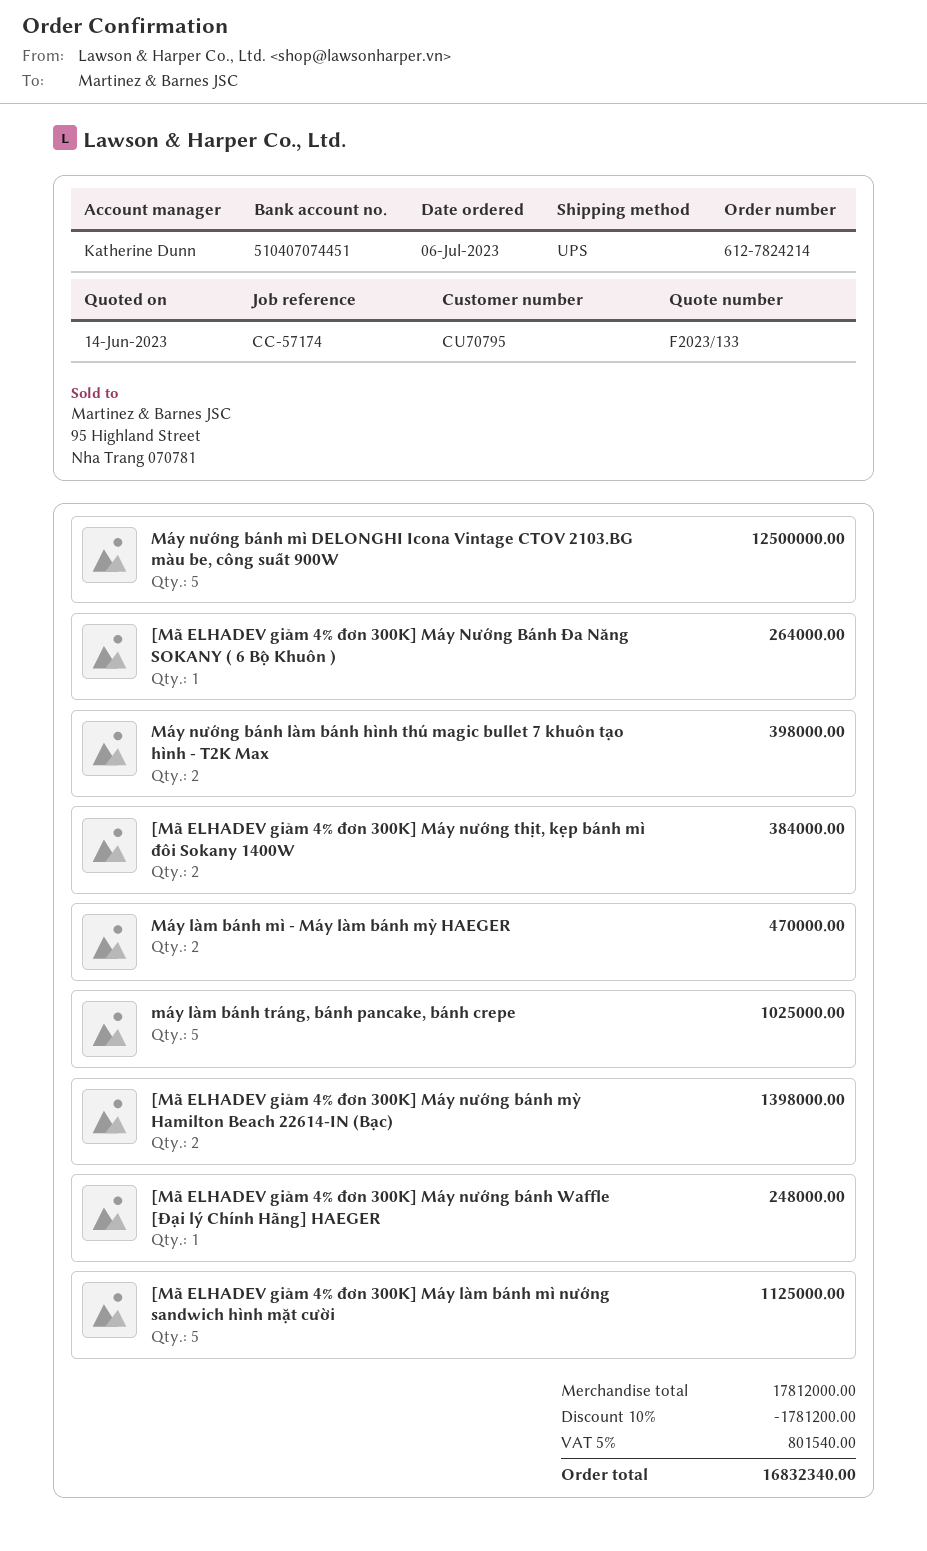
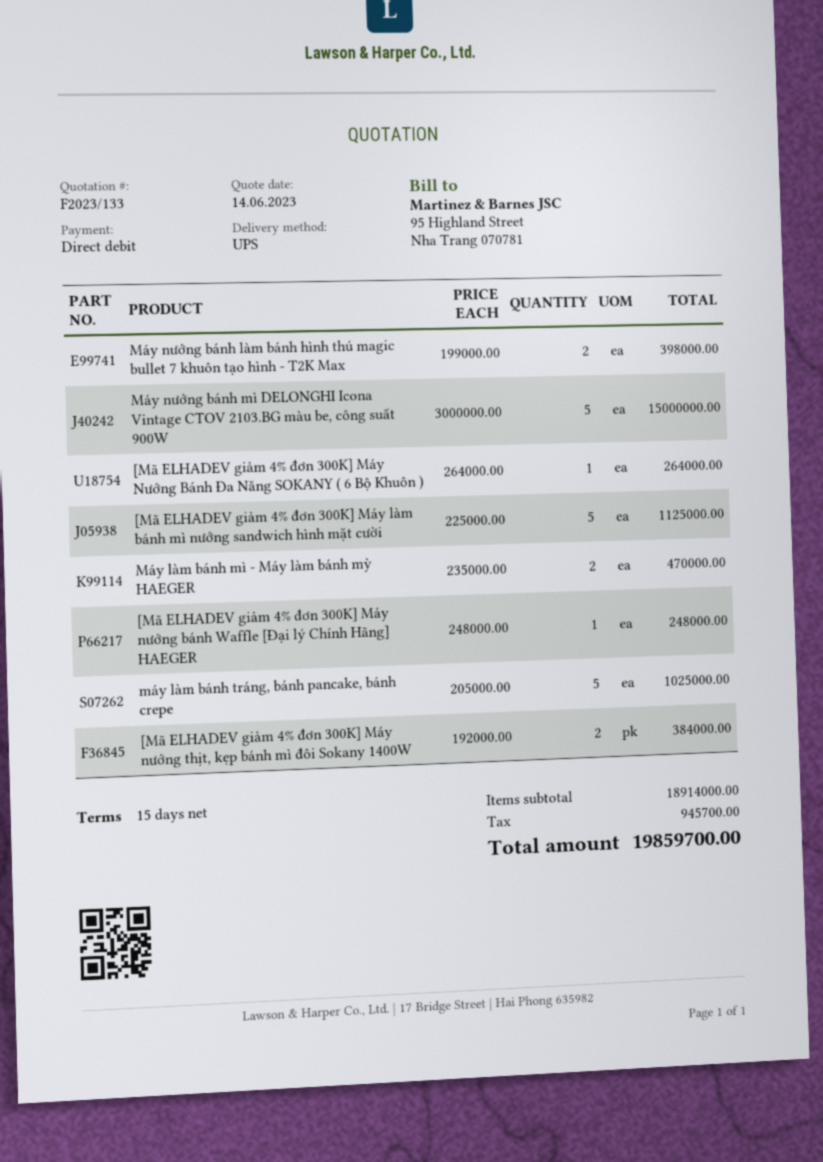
Máy nướng bánh mì DELONGHI Icona Vintage CTOV 2103.BG màu be, công suất 900W: 5 for 12500000.00 -> 5 for 15000000.00
[Mã ELHADEV giảm 4% đơn 300K] Máy nướng bánh mỳ Hamilton Beach 22614-IN (Bạc): 2 for 1398000.00 -> none
subtotal: 17812000.00 -> 18914000.00
discount: 10% = 1781200.00 -> none
tax: 801540.00 -> 945700.00
total: 16832340.00 -> 19859700.00

